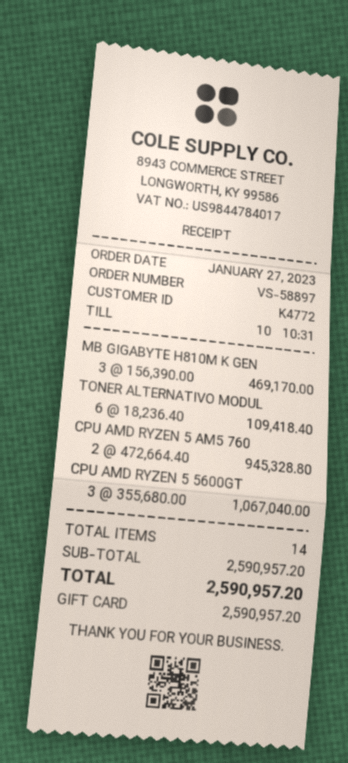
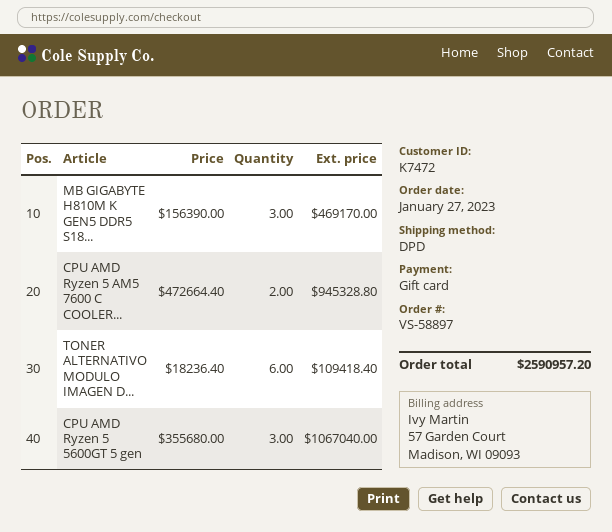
customer number: K4772 -> K7472

